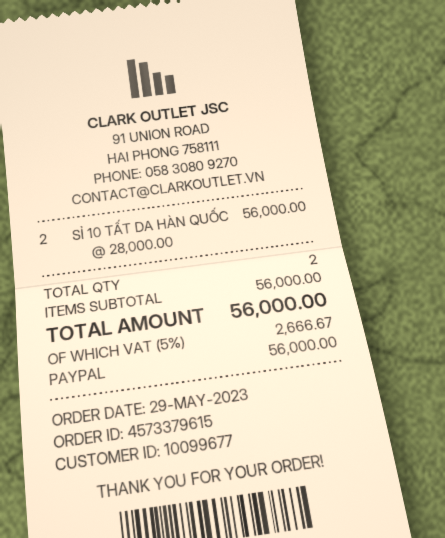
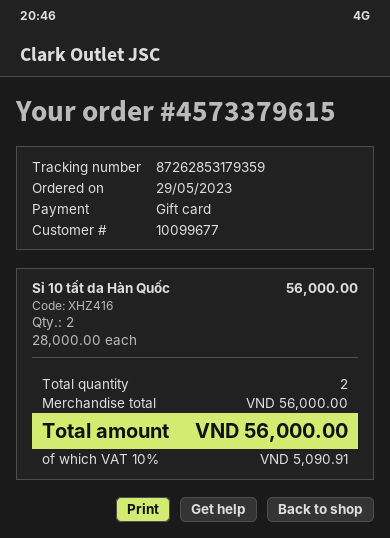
payment method: PayPal -> gift card
tax: 5% = 2666.67 -> 10% = 5090.91

